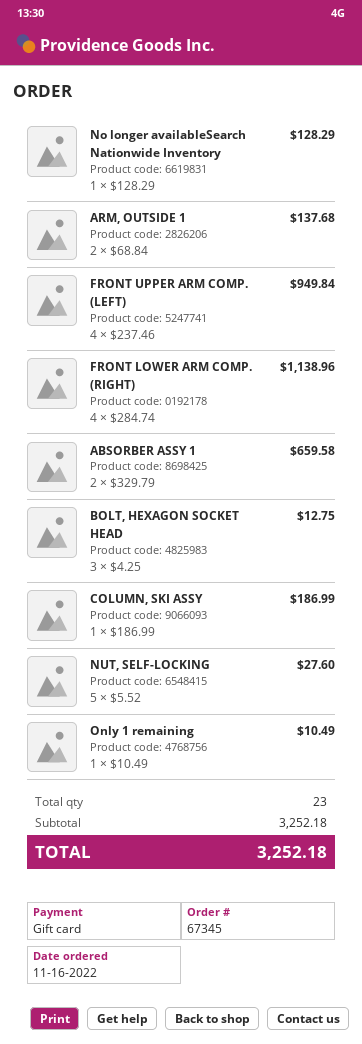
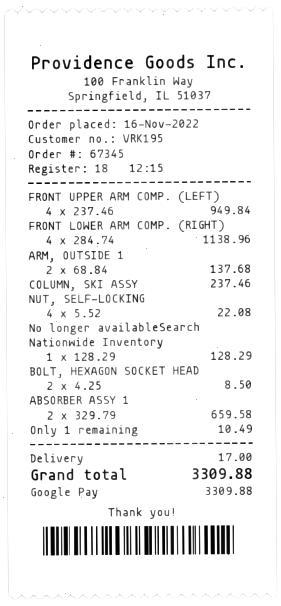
payment method: gift card -> Google Pay
BOLT, HEXAGON SOCKET HEAD: 3 x 4.25 = 12.75 -> 2 x 4.25 = 8.50
COLUMN, SKI ASSY: 1 x 186.99 = 186.99 -> 1 x 237.46 = 237.46
NUT, SELF-LOCKING: 5 x 5.52 = 27.60 -> 4 x 5.52 = 22.08
shipping: none -> 17.00
total: 3252.18 -> 3309.88

